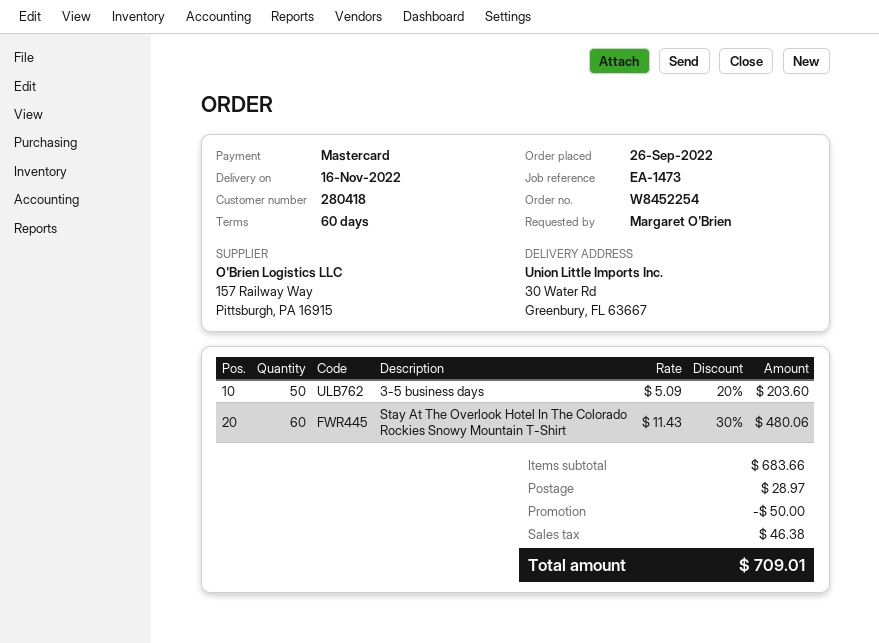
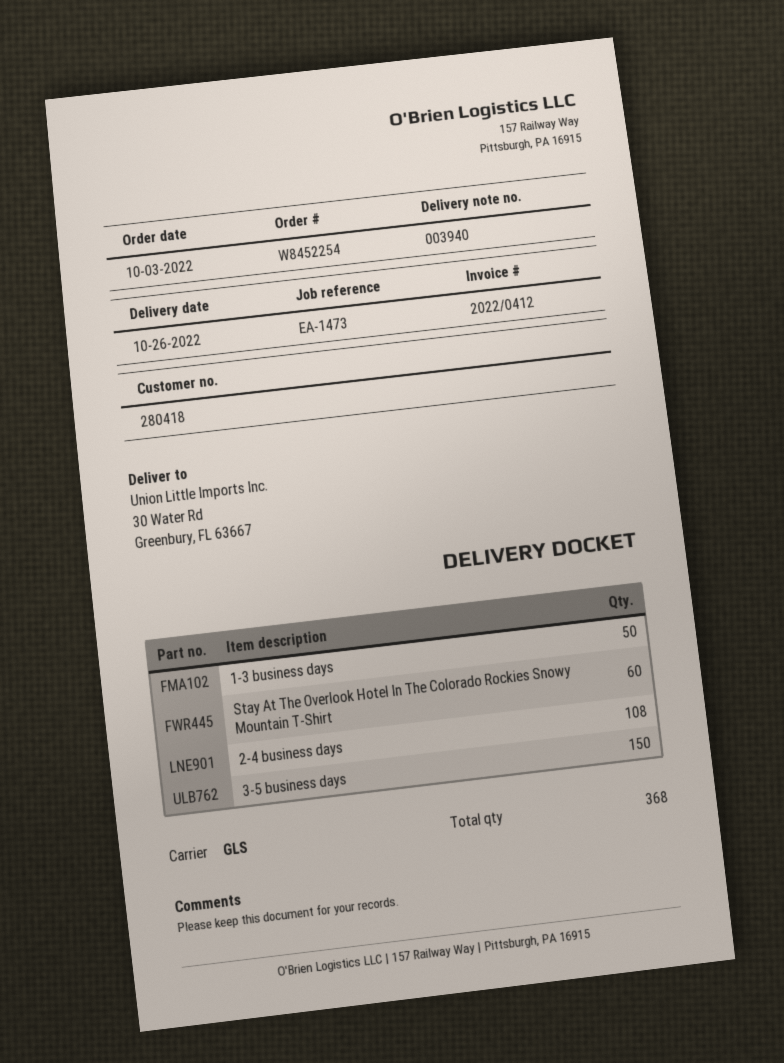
order date: 2022-09-26 -> 2022-10-03
delivery date: 2022-11-16 -> 2022-10-26
3-5 business days: 50 -> 150
1-3 business days: none -> 50
2-4 business days: none -> 108

